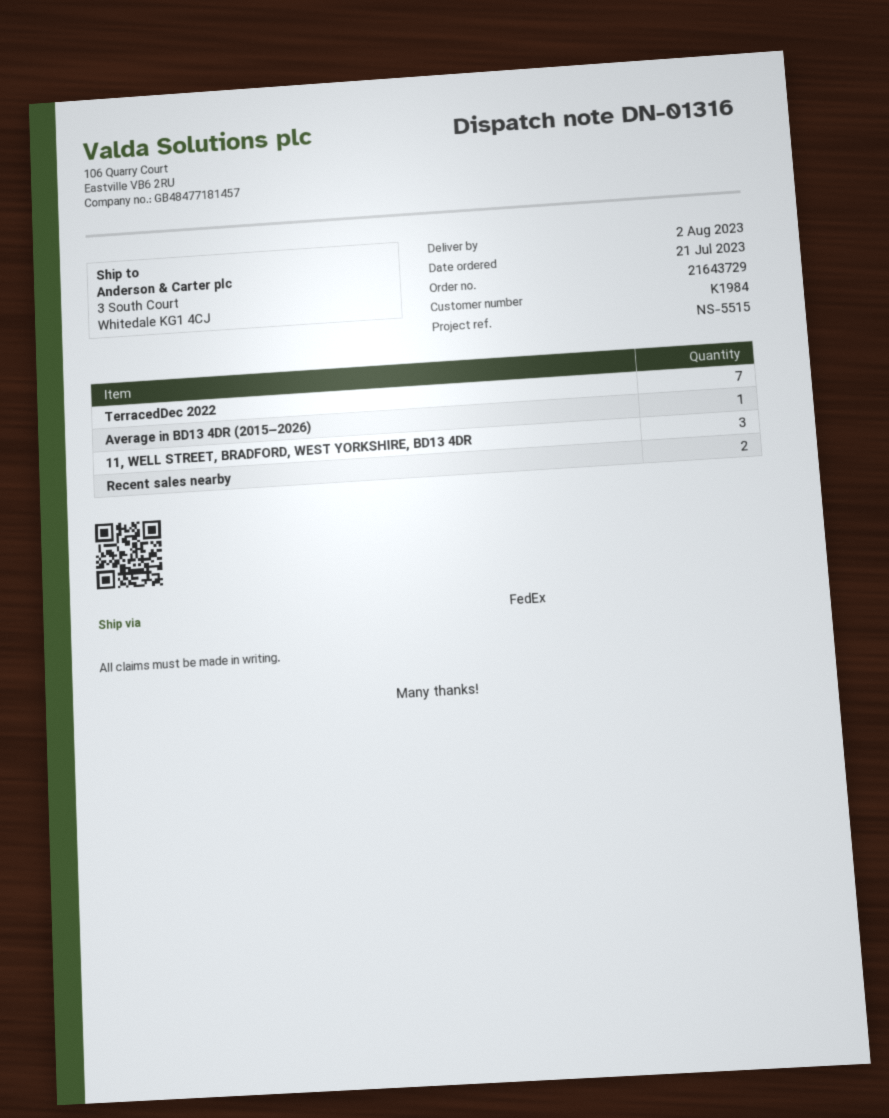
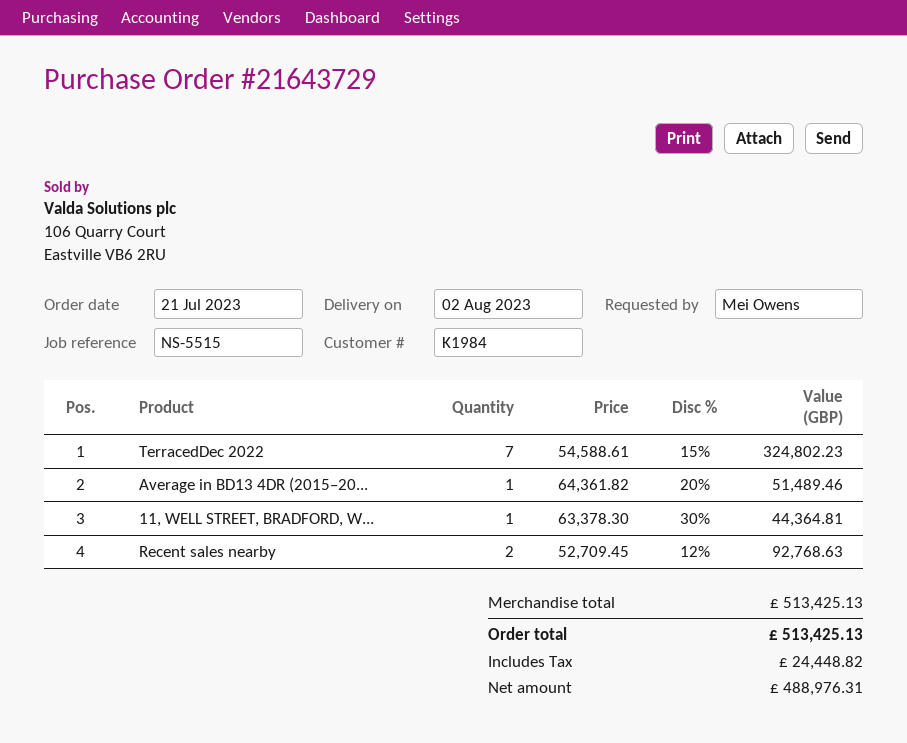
11, WELL STREET, BRADFORD, WEST YORKSHIRE, BD13 4DR: 3 -> 1

